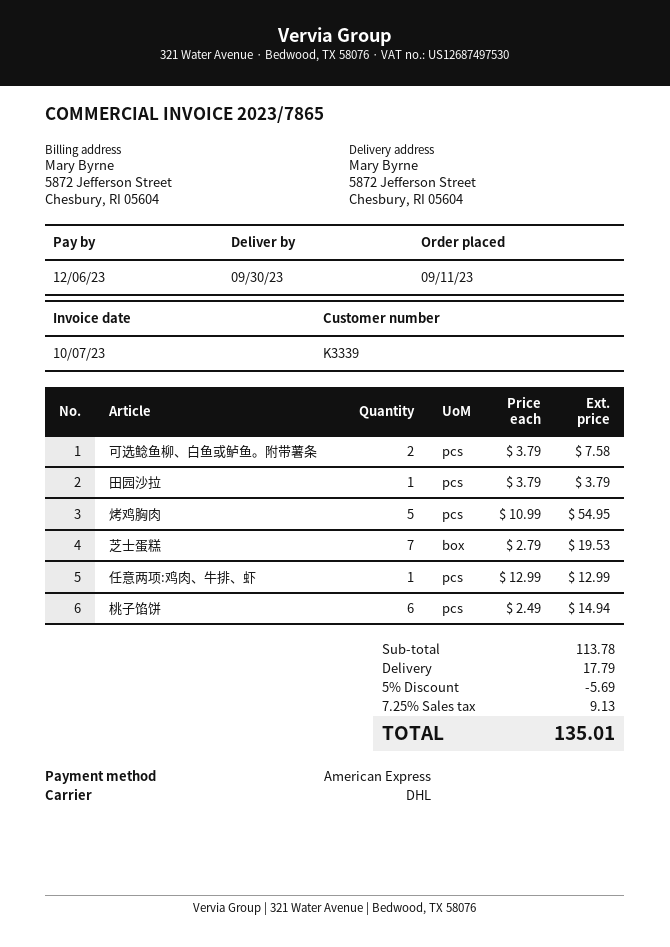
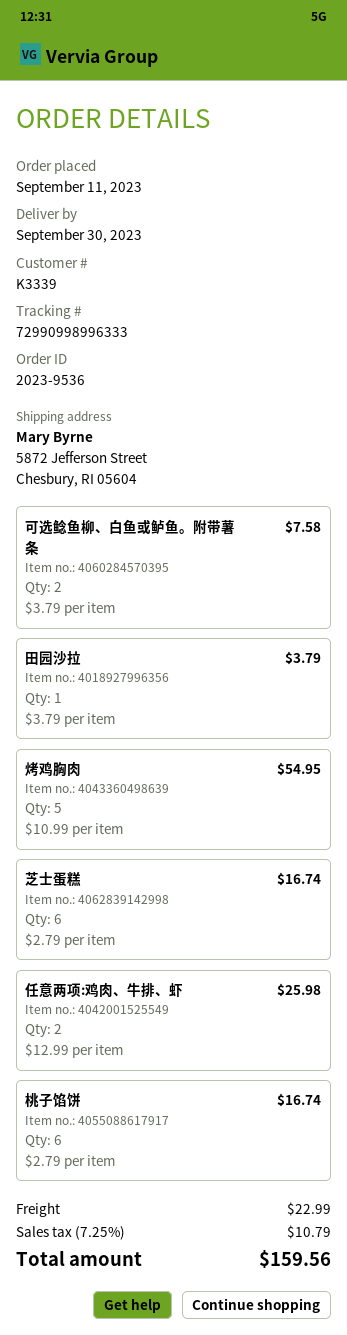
芝士蛋糕: 7 x 2.79 = 19.53 -> 6 x 2.79 = 16.74
任意两项:鸡肉、牛排、虾: 1 x 12.99 = 12.99 -> 2 x 12.99 = 25.98
桃子馅饼: 6 x 2.49 = 14.94 -> 6 x 2.79 = 16.74
discount: 5% = 5.69 -> none
shipping: 17.79 -> 22.99
tax: 7.25% = 9.13 -> 7.25% = 10.79
total: 135.01 -> 159.56

